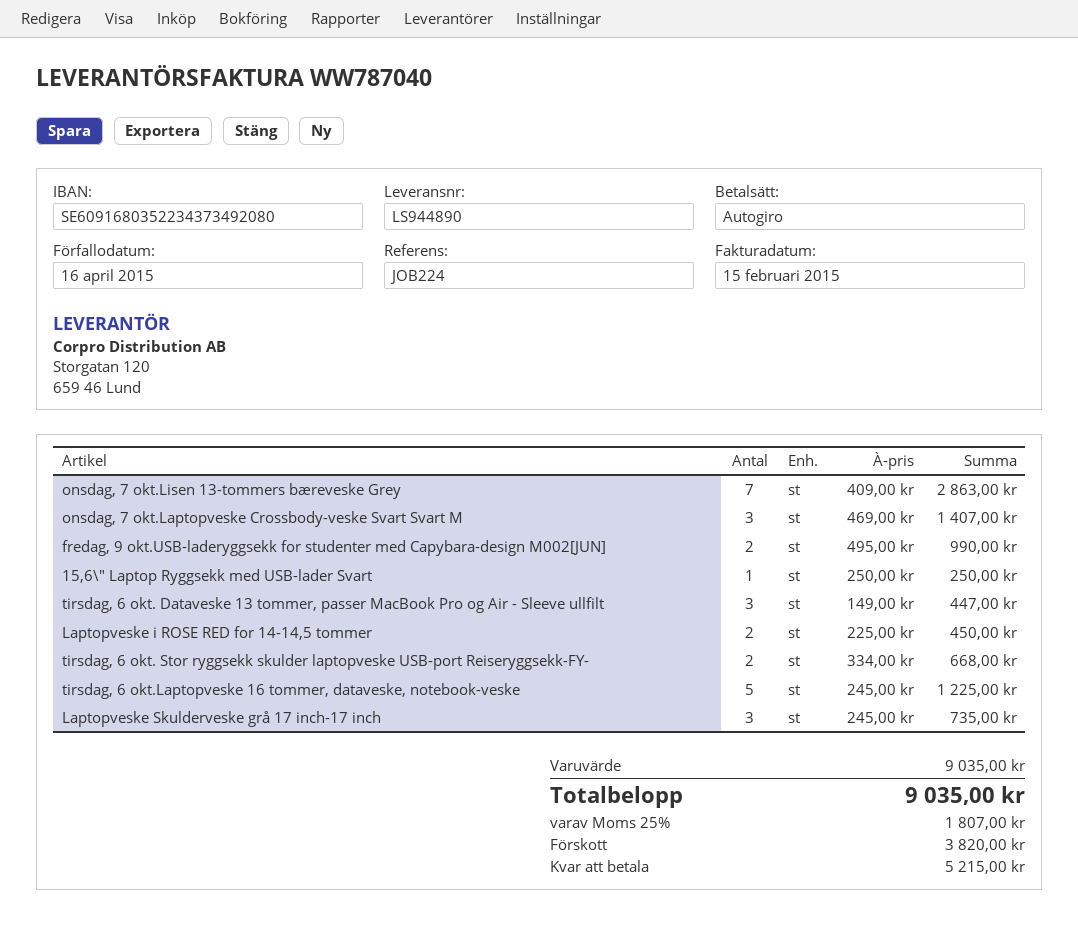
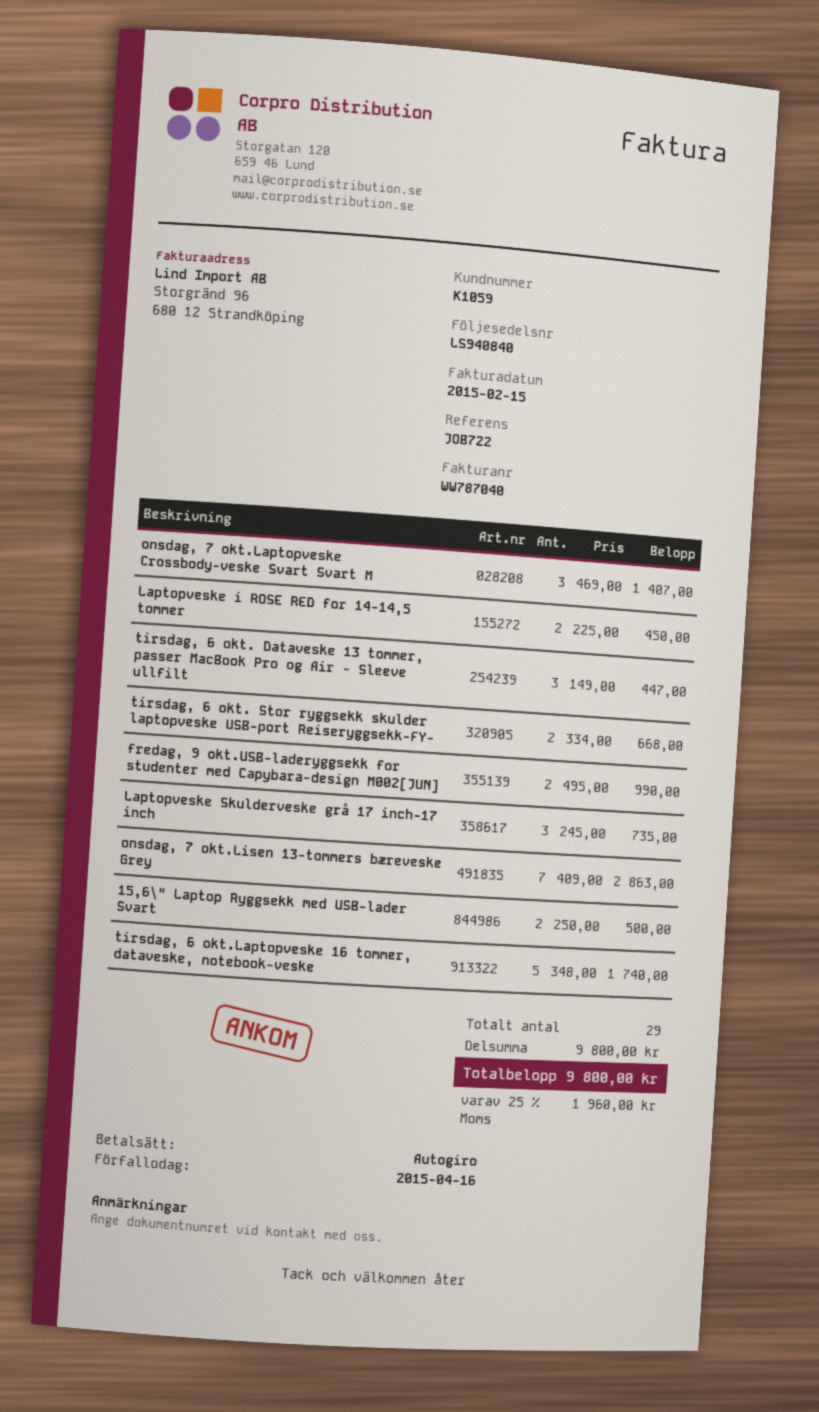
delivery note number: LS944890 -> LS940840
reference: JOB224 -> JOB722
15,6\" Laptop Ryggsekk med USB-lader Svart: 1 x 250.00 = 250.00 -> 2 x 250.00 = 500.00
tirsdag, 6 okt.Laptopveske 16 tommer, dataveske, notebook-veske: 5 x 245.00 = 1225.00 -> 5 x 348.00 = 1740.00
subtotal: 9035.00 -> 9800.00
tax: 25% = 1807.00 -> 25% = 1960.00
total: 9035.00 -> 9800.00

